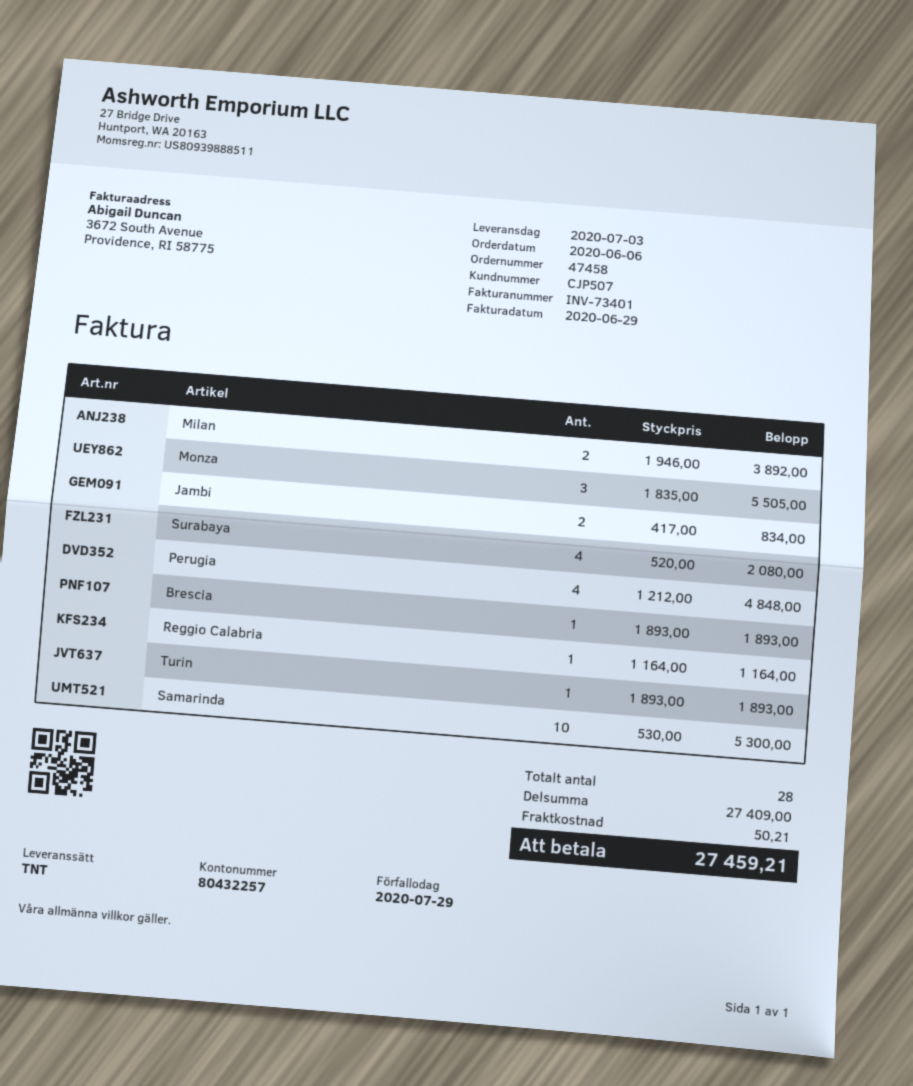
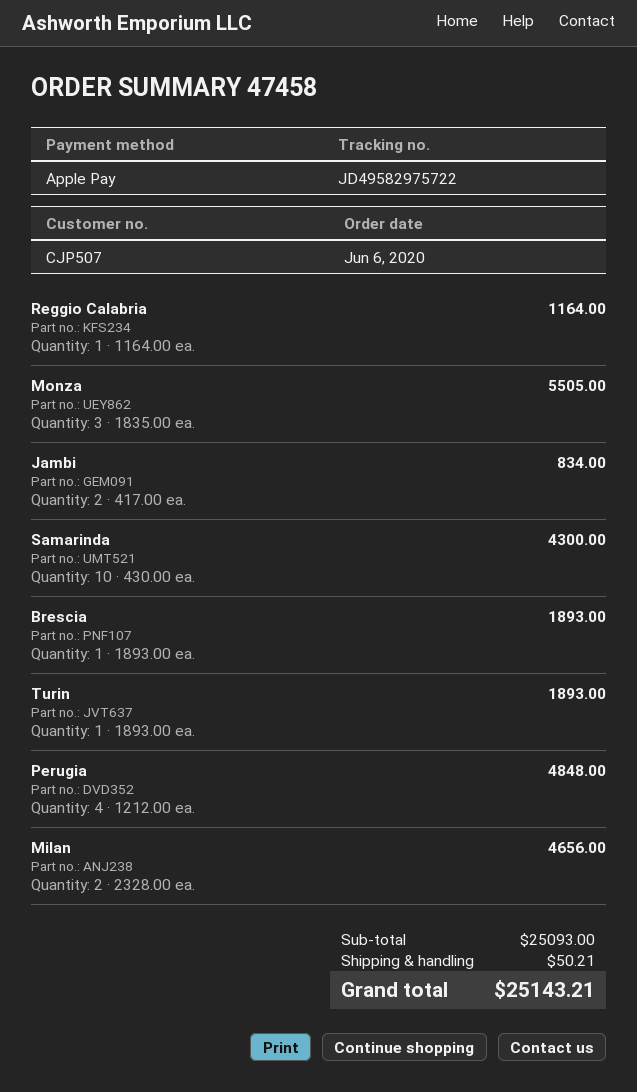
Milan: 2 x 1946.00 = 3892.00 -> 2 x 2328.00 = 4656.00
Surabaya: 4 x 520.00 = 2080.00 -> none
Samarinda: 10 x 530.00 = 5300.00 -> 10 x 430.00 = 4300.00
subtotal: 27409.00 -> 25093.00
total: 27459.21 -> 25143.21

